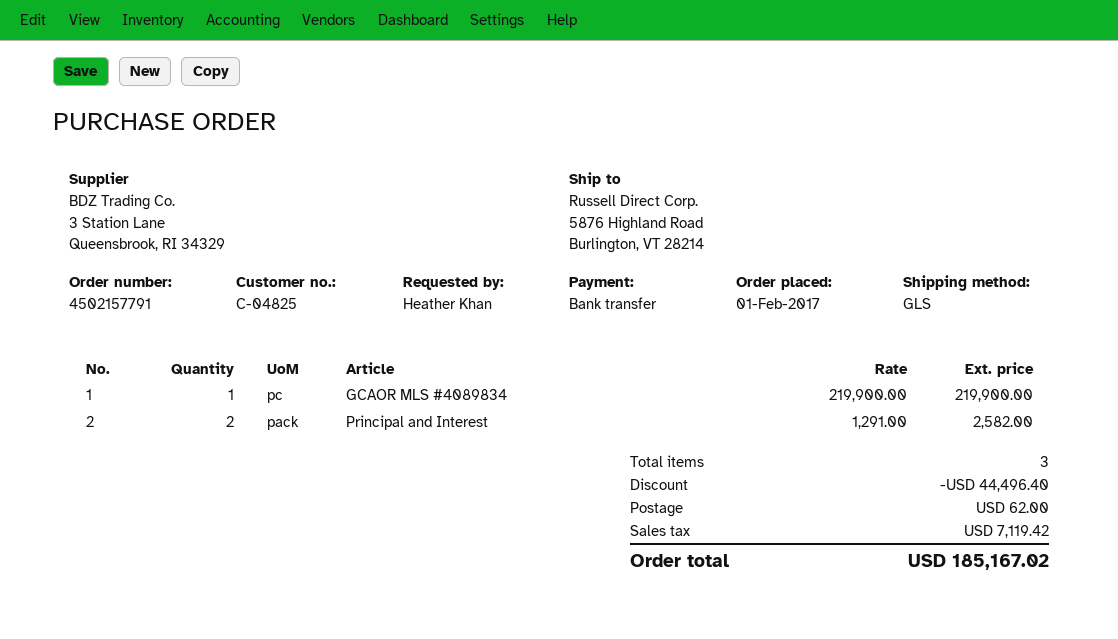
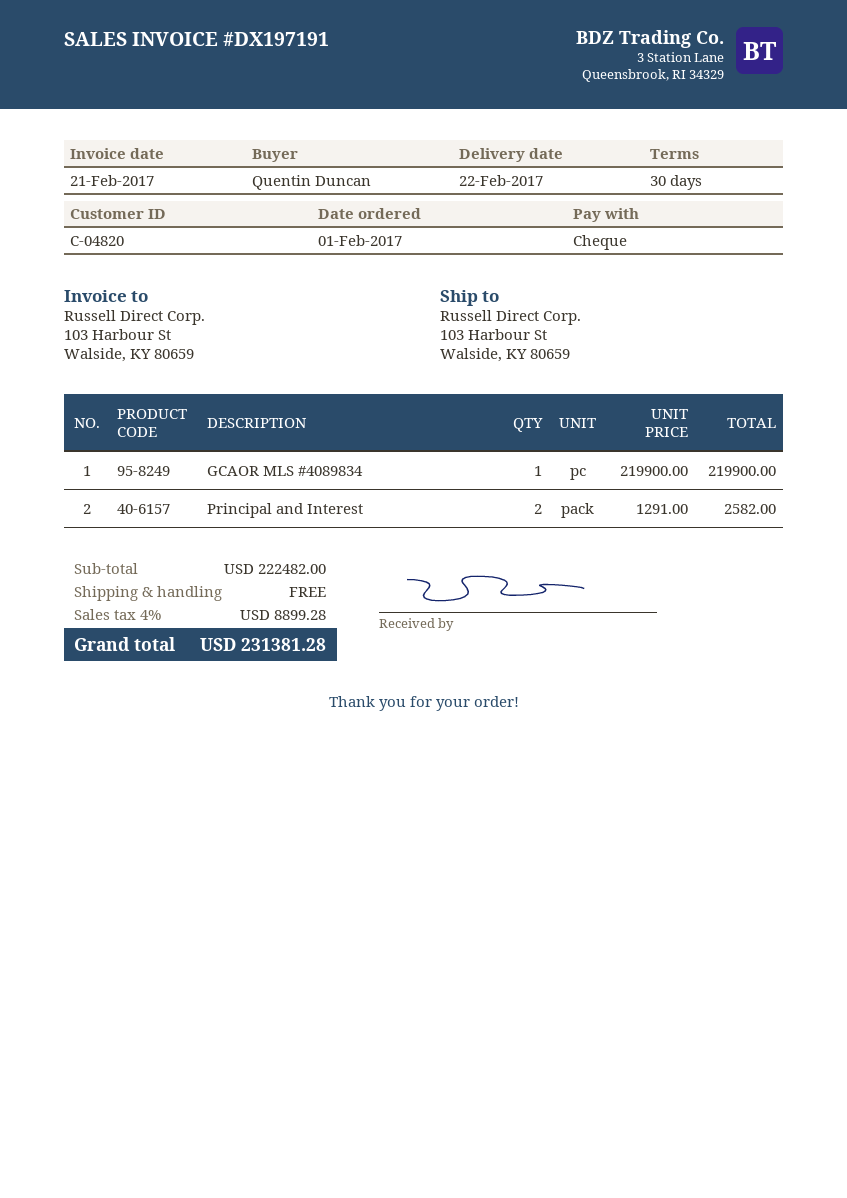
customer number: C-04825 -> C-04820
ordered by: Heather Khan -> Quentin Duncan
payment method: bank transfer -> cheque
ship to: 5876 Highland Road, Burlington, VT 28214 -> 103 Harbour St, Walside, KY 80659
discount: 44496.40 -> none
shipping: 62.00 -> 0.00
tax: 7119.42 -> 8899.28
total: 185167.02 -> 231381.28

